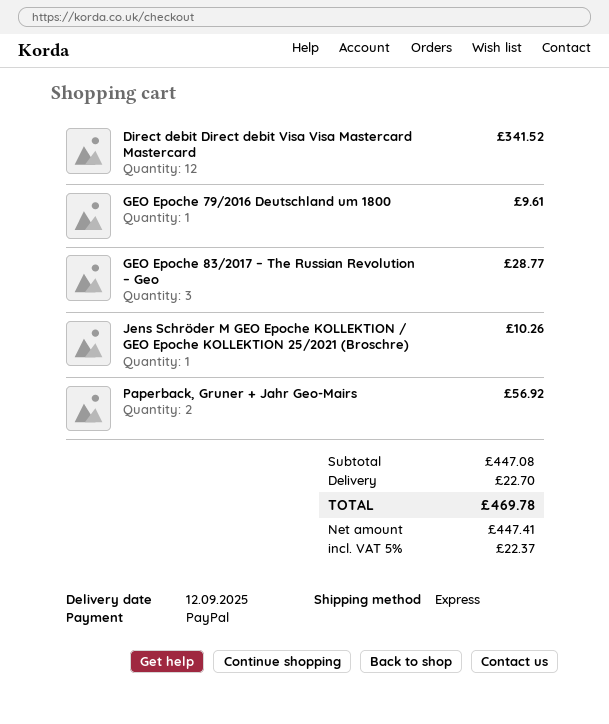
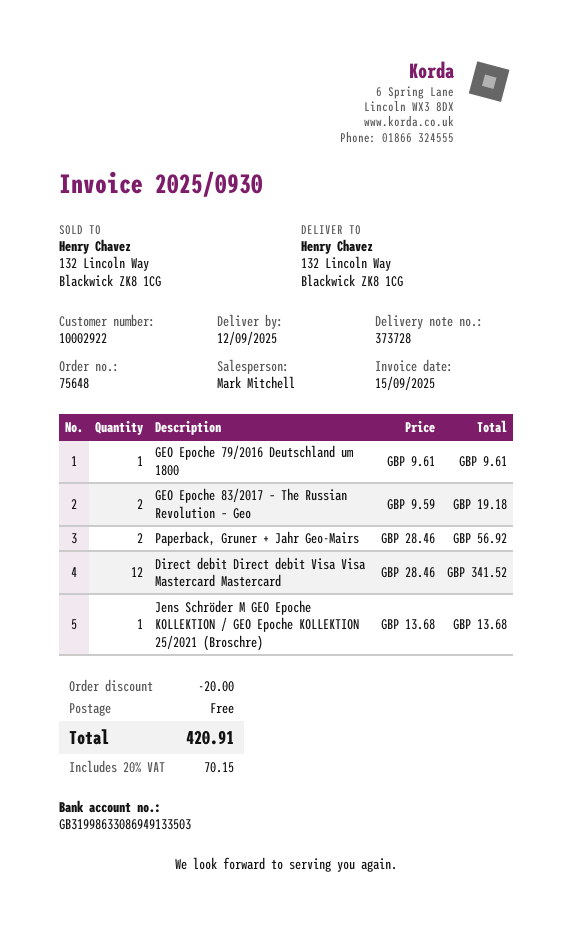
GEO Epoche 83/2017 – The Russian Revolution – Geo: 3 for 28.77 -> 2 for 19.18
Jens Schröder M GEO Epoche KOLLEKTION / GEO Epoche KOLLEKTION 25/2021 (Broschre): 1 for 10.26 -> 1 for 13.68
discount: none -> 20.00
shipping: 22.70 -> 0.00
tax: 5% = 22.37 -> 20% = 70.15
total: 469.78 -> 420.91

